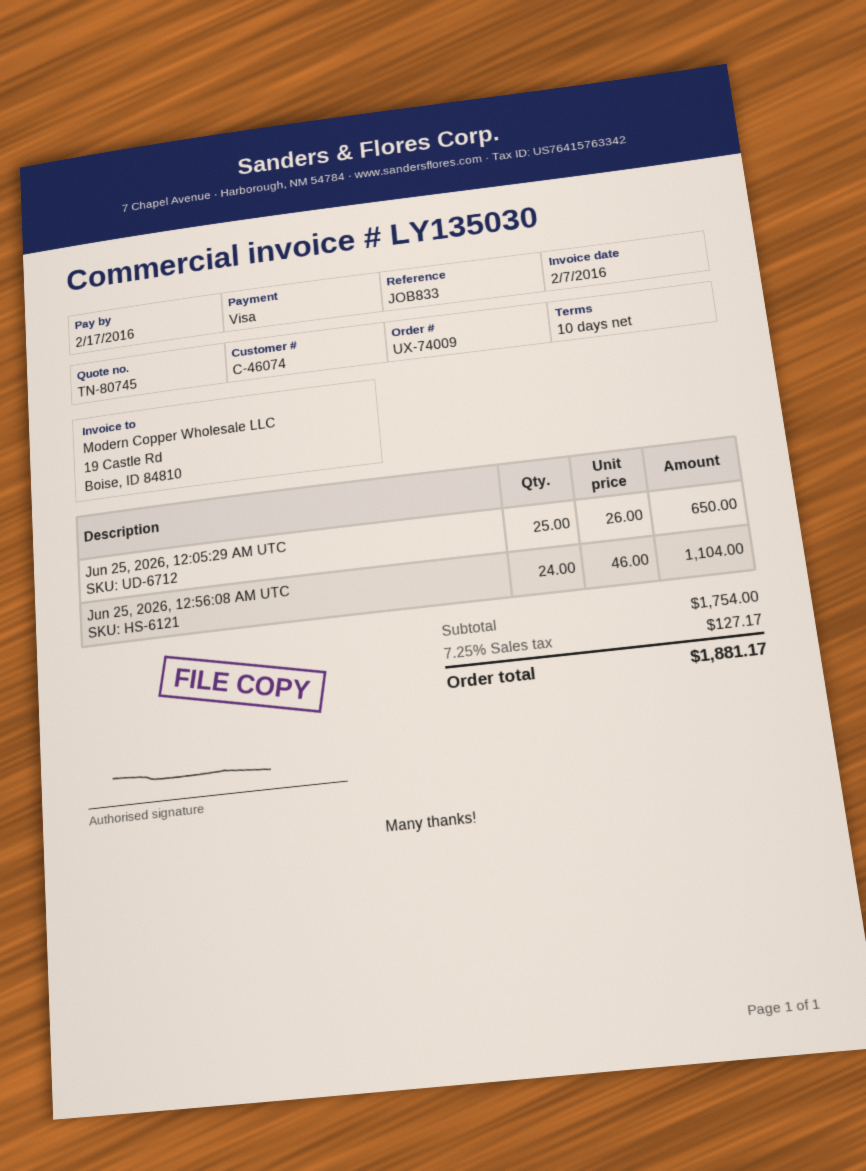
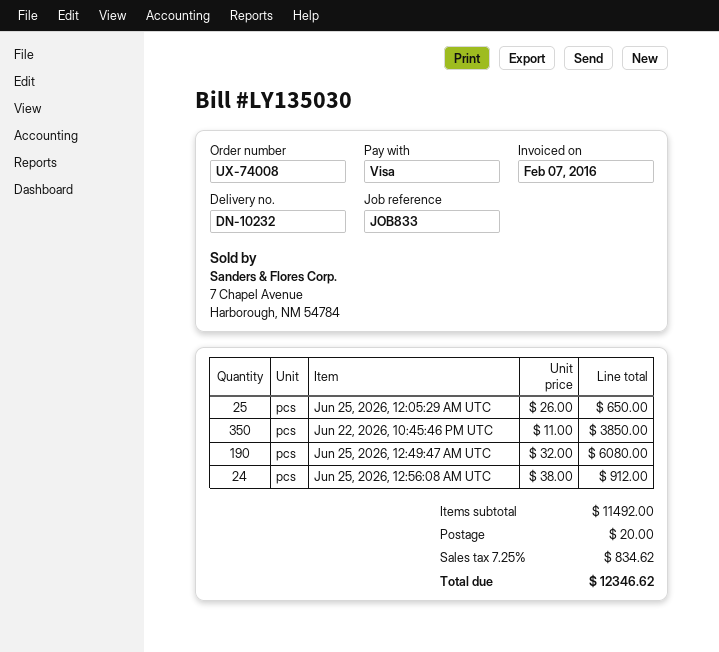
order number: UX-74009 -> UX-74008
Jun 25, 2026, 12:56:08 AM UTC: 24 x 46.00 = 1104.00 -> 24 x 38.00 = 912.00
Jun 22, 2026, 10:45:46 PM UTC: none -> 350 x 11.00 = 3850.00
Jun 25, 2026, 12:49:47 AM UTC: none -> 190 x 32.00 = 6080.00
subtotal: 1754.00 -> 11492.00
shipping: none -> 20.00
tax: 7.25% = 127.17 -> 7.25% = 834.62
total: 1881.17 -> 12346.62

